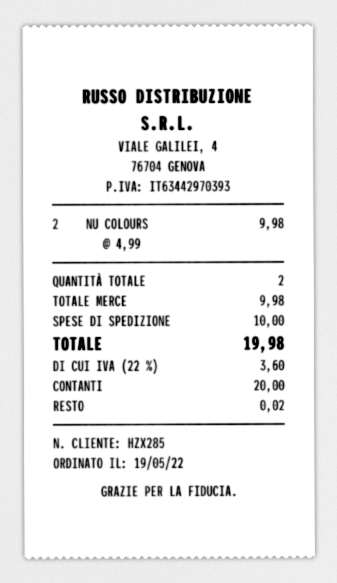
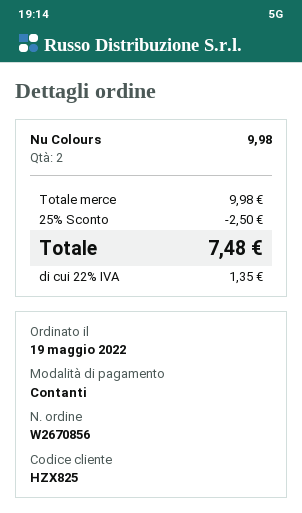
customer number: HZX285 -> HZX825
discount: none -> 25% = 2.50
shipping: 10.00 -> none
tax: 22% = 3.60 -> 22% = 1.35
total: 19.98 -> 7.48

